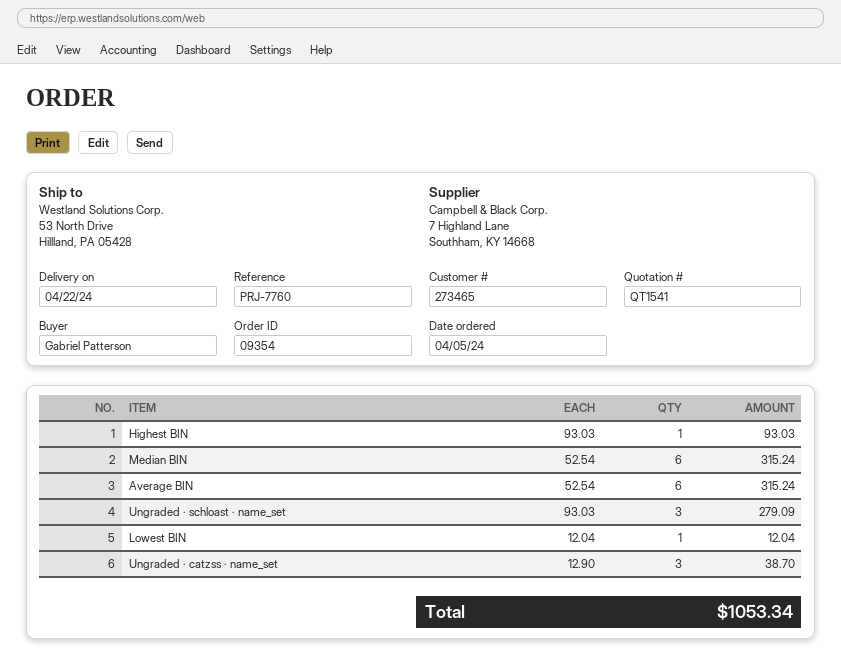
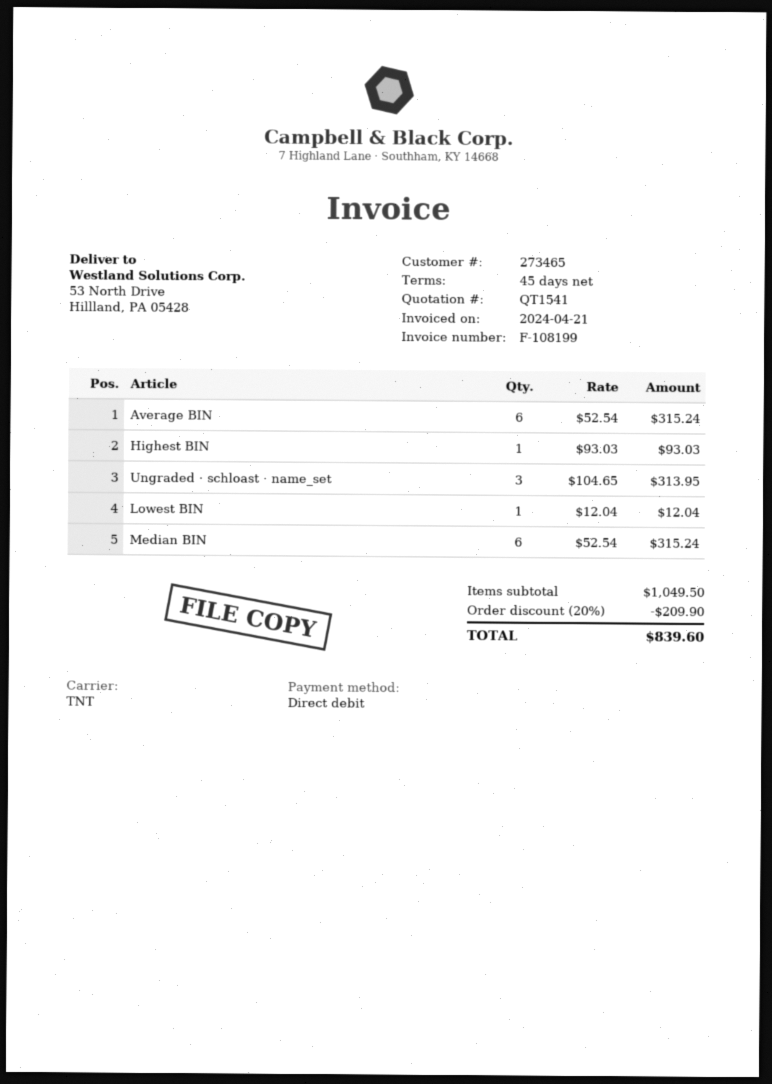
Ungraded · schloast · name_set: 3 x 93.03 = 279.09 -> 3 x 104.65 = 313.95
Ungraded · catzss · name_set: 3 x 12.90 = 38.70 -> none
discount: none -> 20% = 209.90
total: 1053.34 -> 839.60

